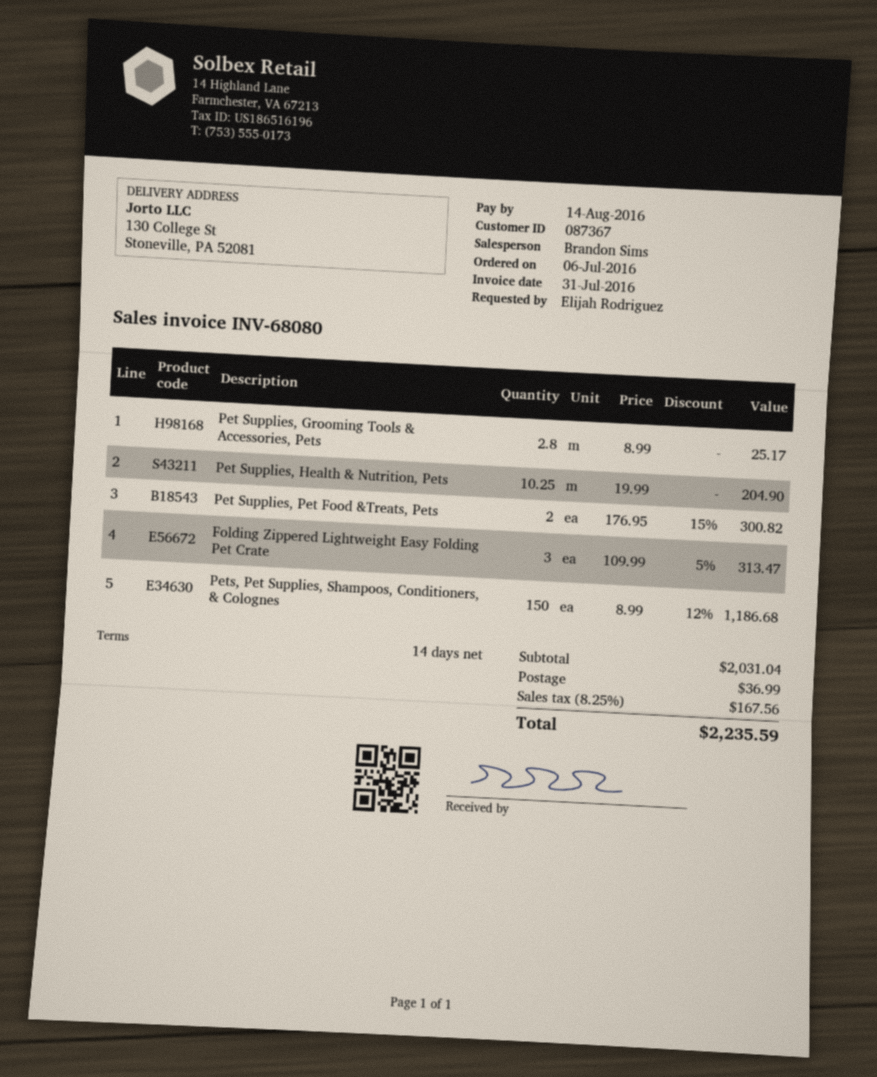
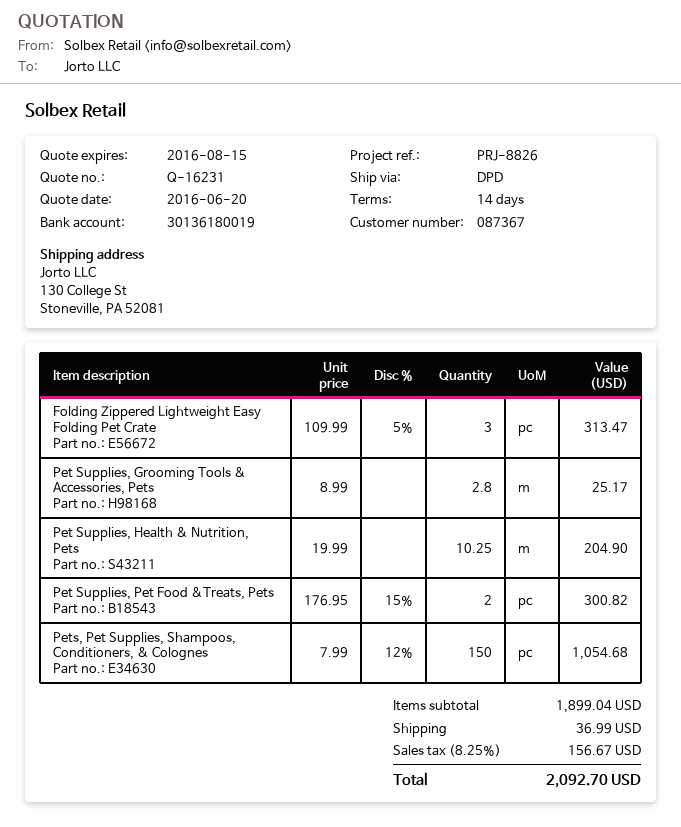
Pets, Pet Supplies, Shampoos, Conditioners, & Colognes: 150 x 8.99 - 12% = 1186.68 -> 150 x 7.99 - 12% = 1054.68
subtotal: 2031.04 -> 1899.04
tax: 8.25% = 167.56 -> 8.25% = 156.67
total: 2235.59 -> 2092.70

